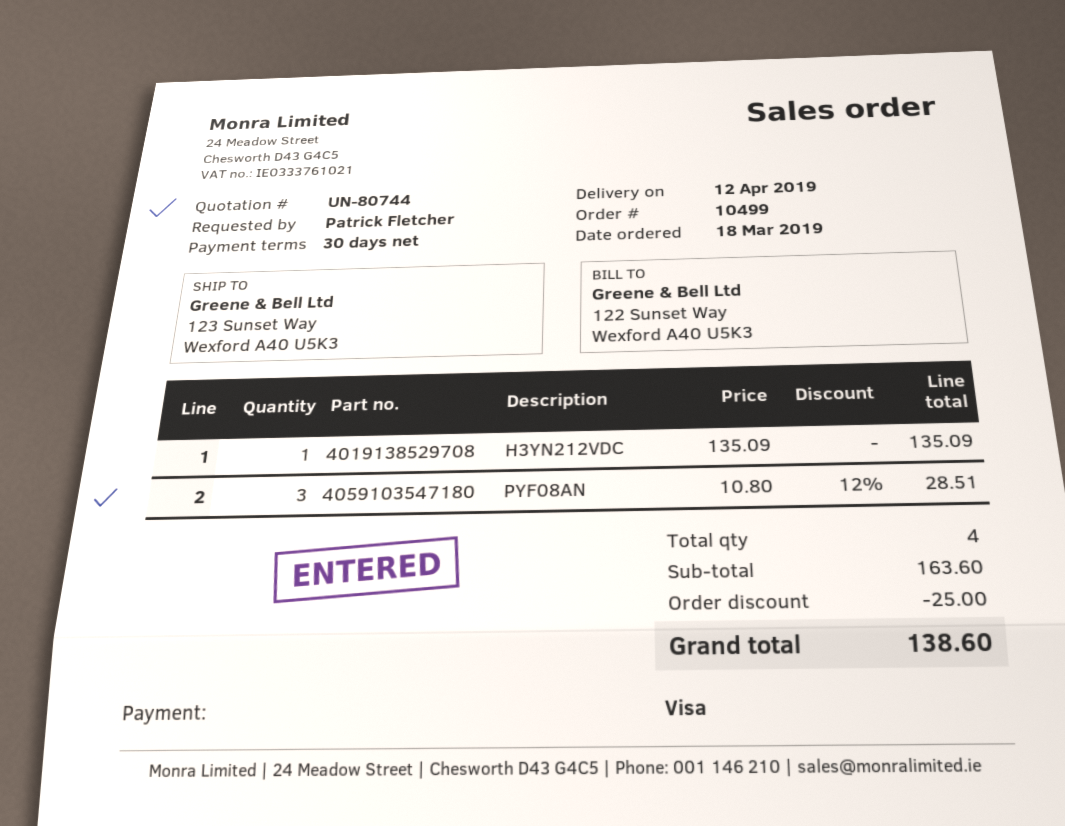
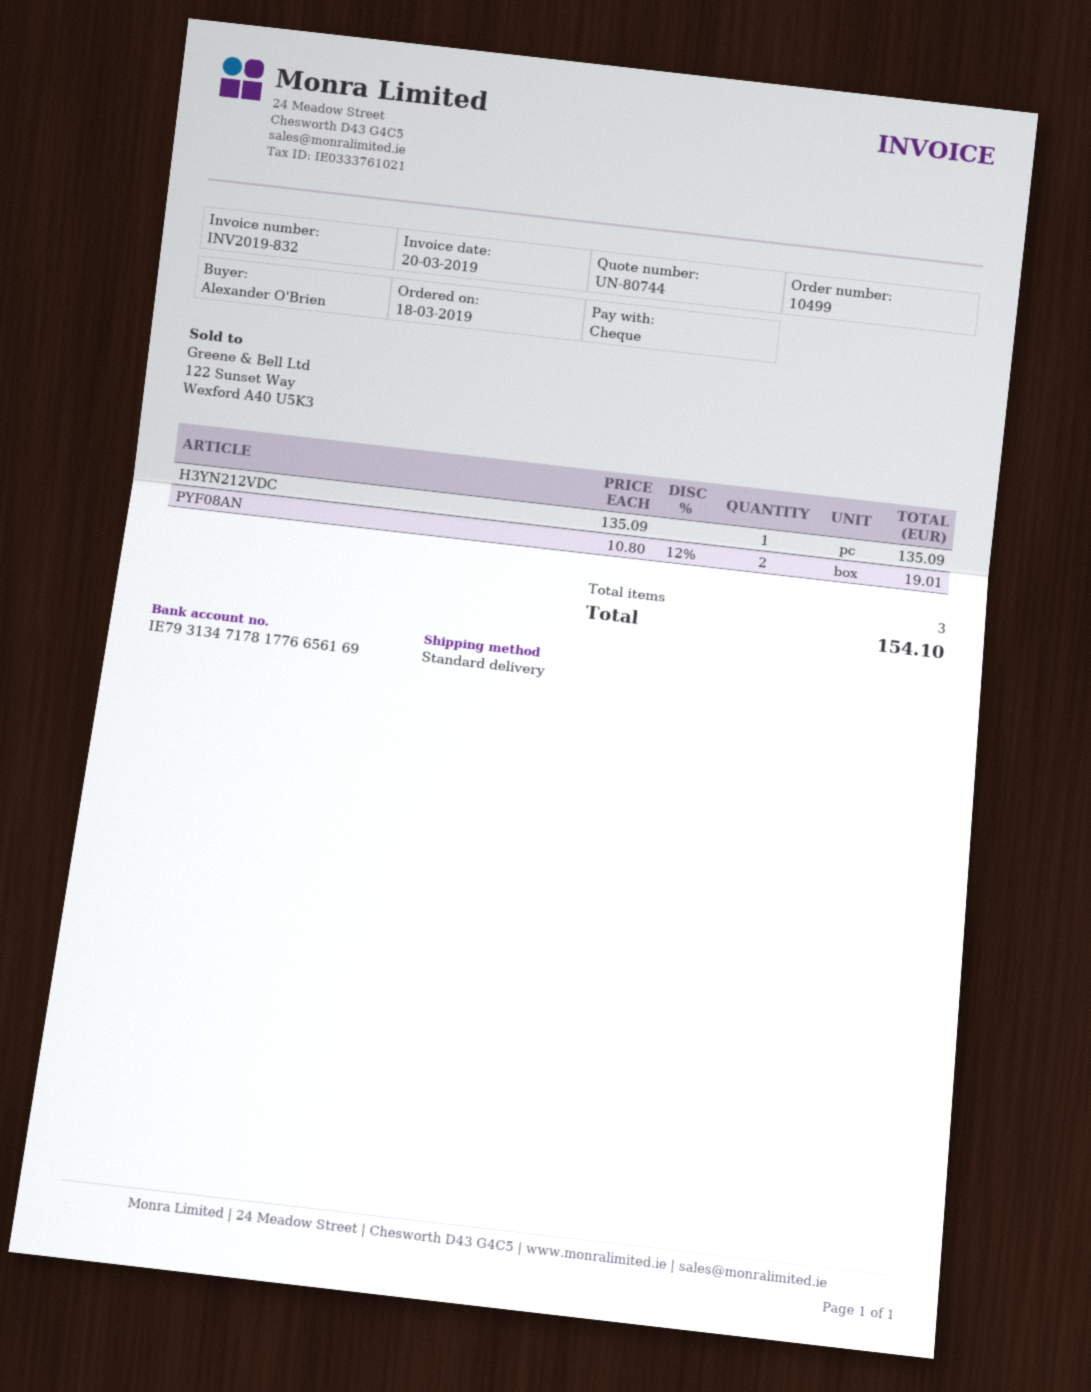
ordered by: Patrick Fletcher -> Alexander O'Brien
payment method: Visa -> cheque
PYF08AN: 3 x 10.80 - 12% = 28.51 -> 2 x 10.80 - 12% = 19.01
total quantity: 4 -> 3
discount: 25.00 -> none
total: 138.60 -> 154.10

